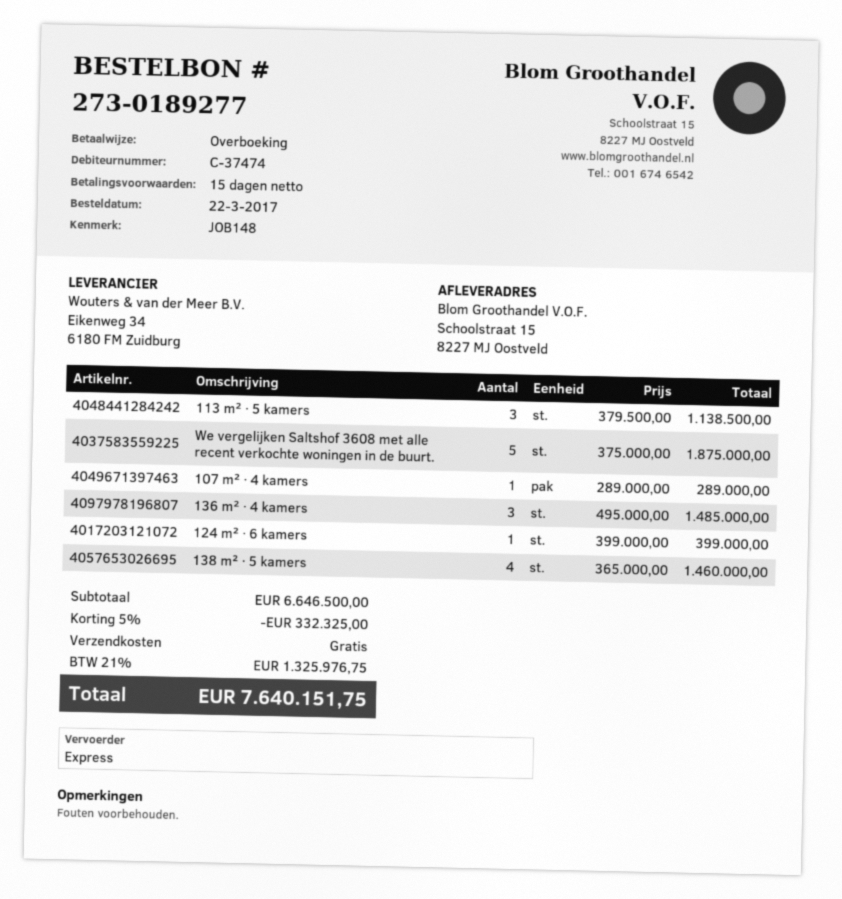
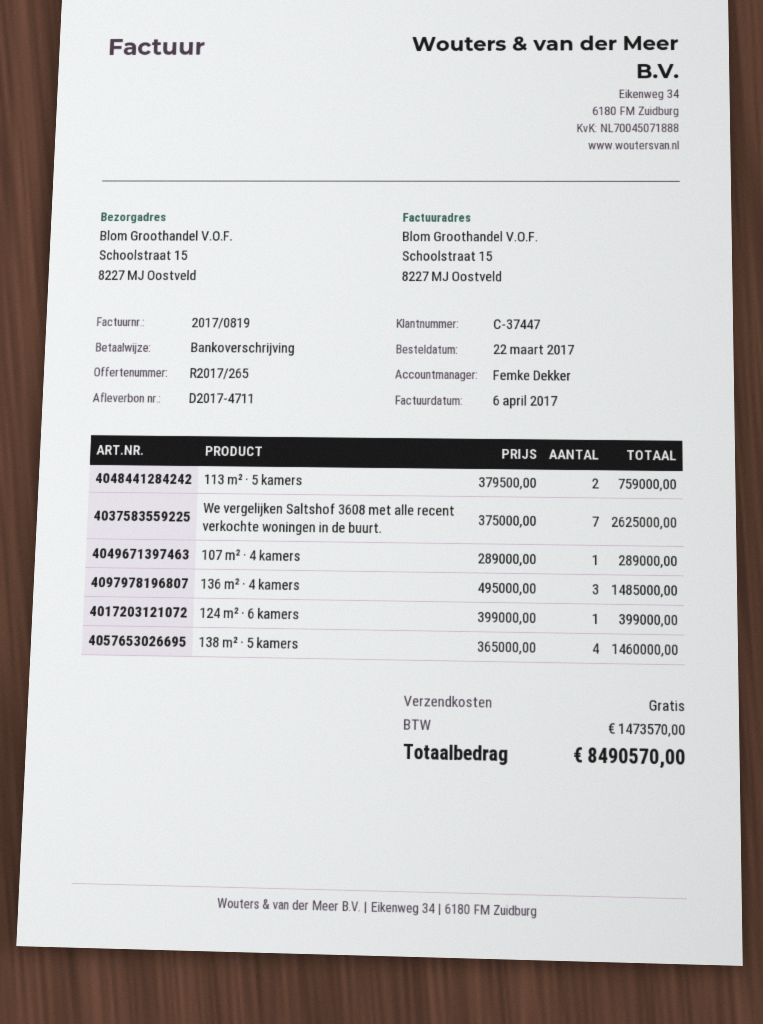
customer number: C-37474 -> C-37447
113 m² · 5 kamers: 3 x 379500.00 = 1138500.00 -> 2 x 379500.00 = 759000.00
We vergelijken Saltshof 3608 met alle recent verkochte woningen in de buurt.: 5 x 375000.00 = 1875000.00 -> 7 x 375000.00 = 2625000.00
discount: 5% = 332325.00 -> none
tax: 1325976.75 -> 1473570.00
total: 7640151.75 -> 8490570.00

